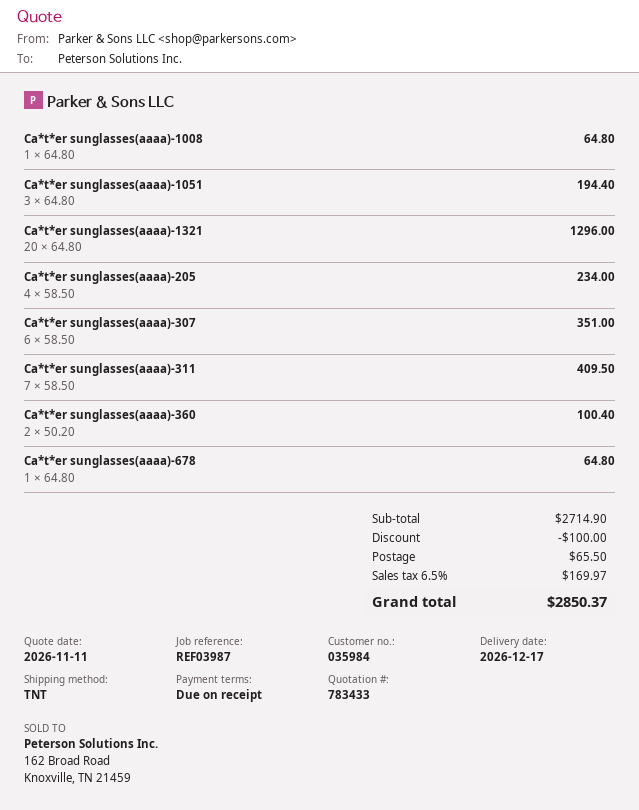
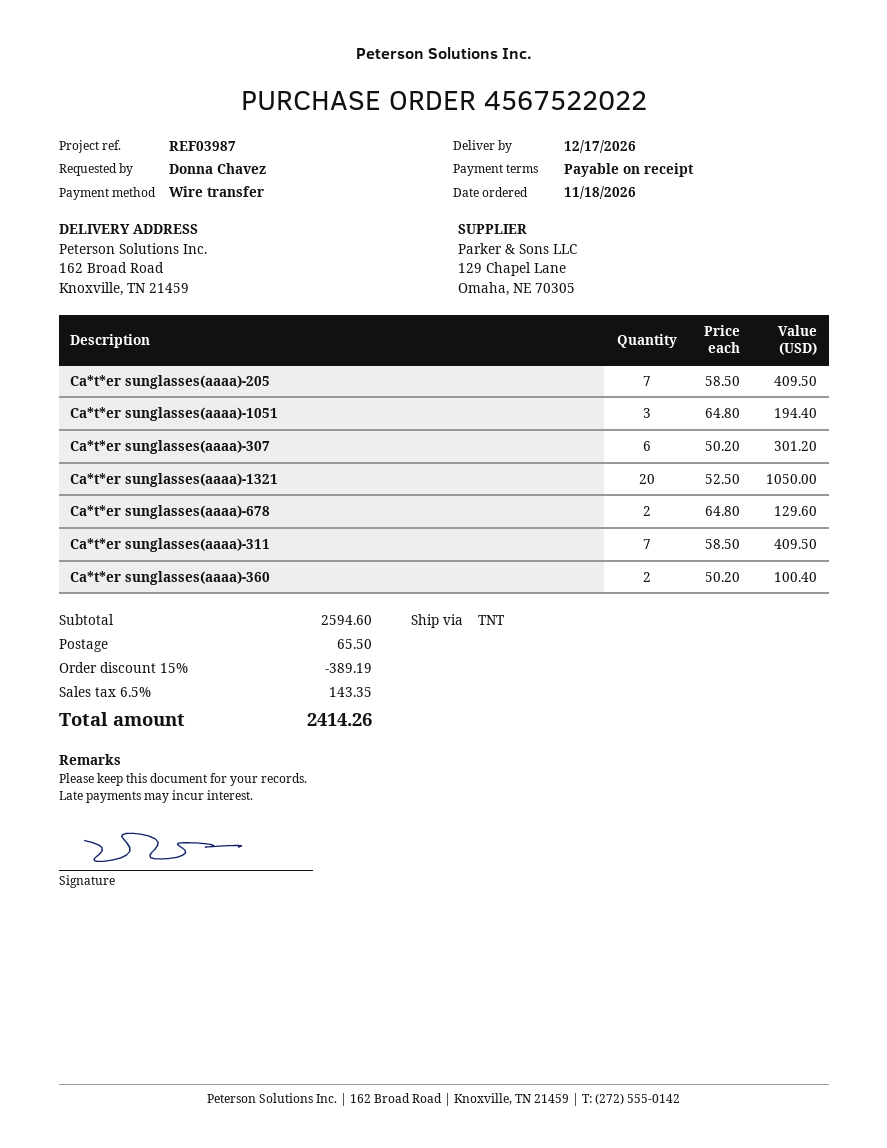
Ca*t*er sunglasses(aaaa)-1008: 1 x 64.80 = 64.80 -> none
Ca*t*er sunglasses(aaaa)-1321: 20 x 64.80 = 1296.00 -> 20 x 52.50 = 1050.00
Ca*t*er sunglasses(aaaa)-205: 4 x 58.50 = 234.00 -> 7 x 58.50 = 409.50
Ca*t*er sunglasses(aaaa)-307: 6 x 58.50 = 351.00 -> 6 x 50.20 = 301.20
Ca*t*er sunglasses(aaaa)-678: 1 x 64.80 = 64.80 -> 2 x 64.80 = 129.60
subtotal: 2714.90 -> 2594.60
discount: 100.00 -> 389.19
tax: 6.5% = 169.97 -> 6.5% = 143.35
total: 2850.37 -> 2414.26

